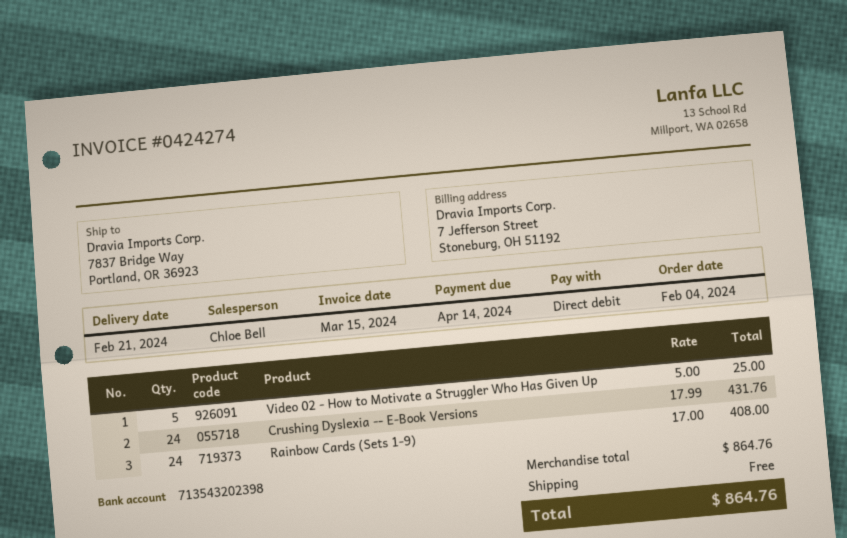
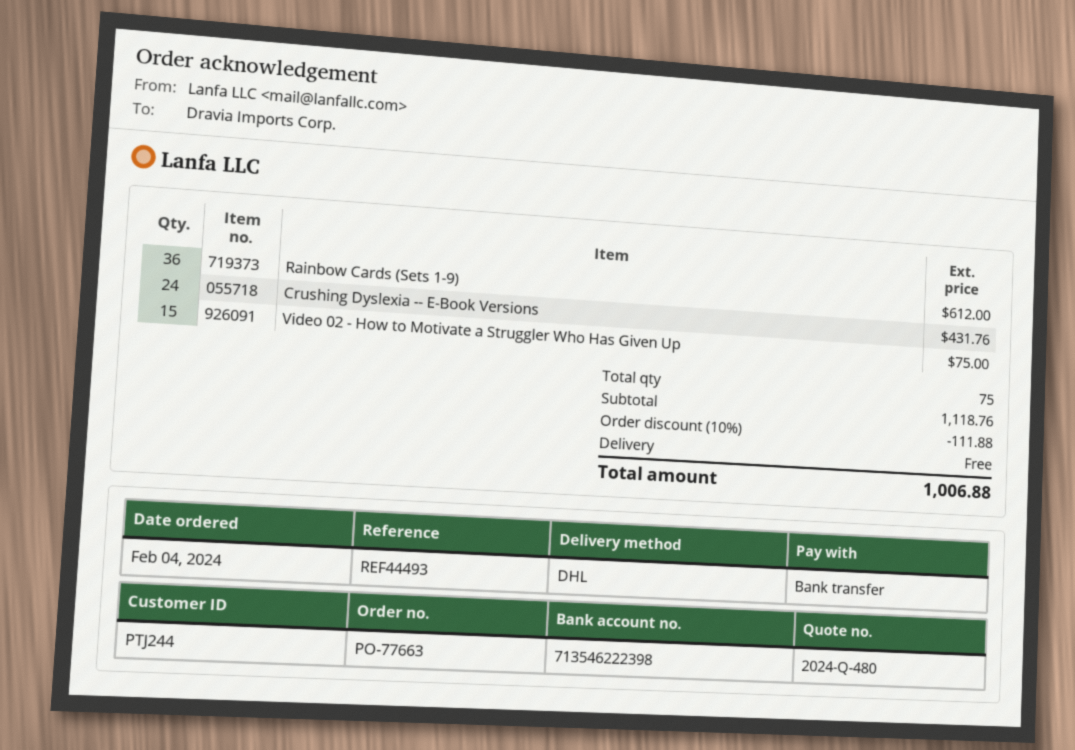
payment method: direct debit -> bank transfer
bank account: 713543202398 -> 713546222398
Video 02 - How to Motivate a Struggler Who Has Given Up: 5 for 25.00 -> 15 for 75.00
Rainbow Cards (Sets 1-9): 24 for 408.00 -> 36 for 612.00
subtotal: 864.76 -> 1118.76
discount: none -> 10% = 111.88
total: 864.76 -> 1006.88

